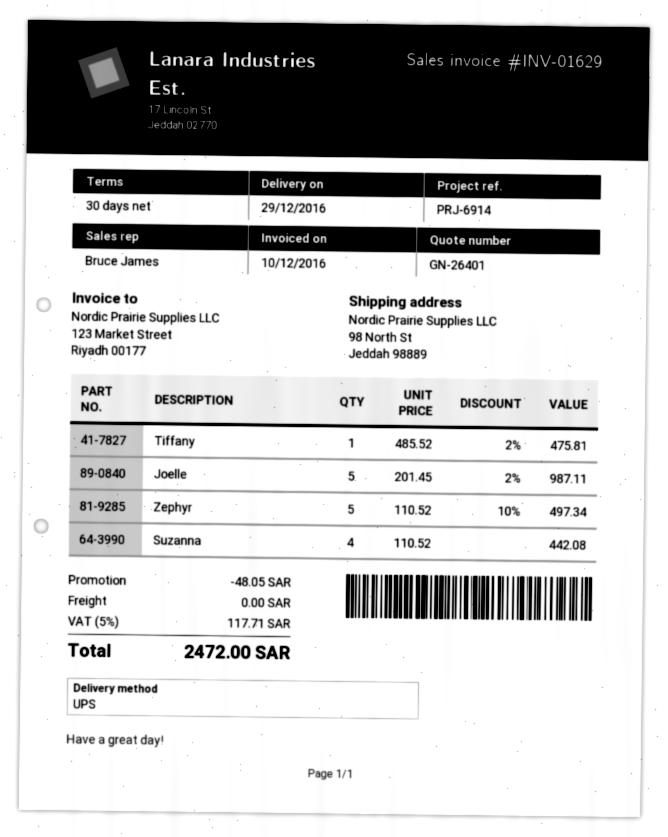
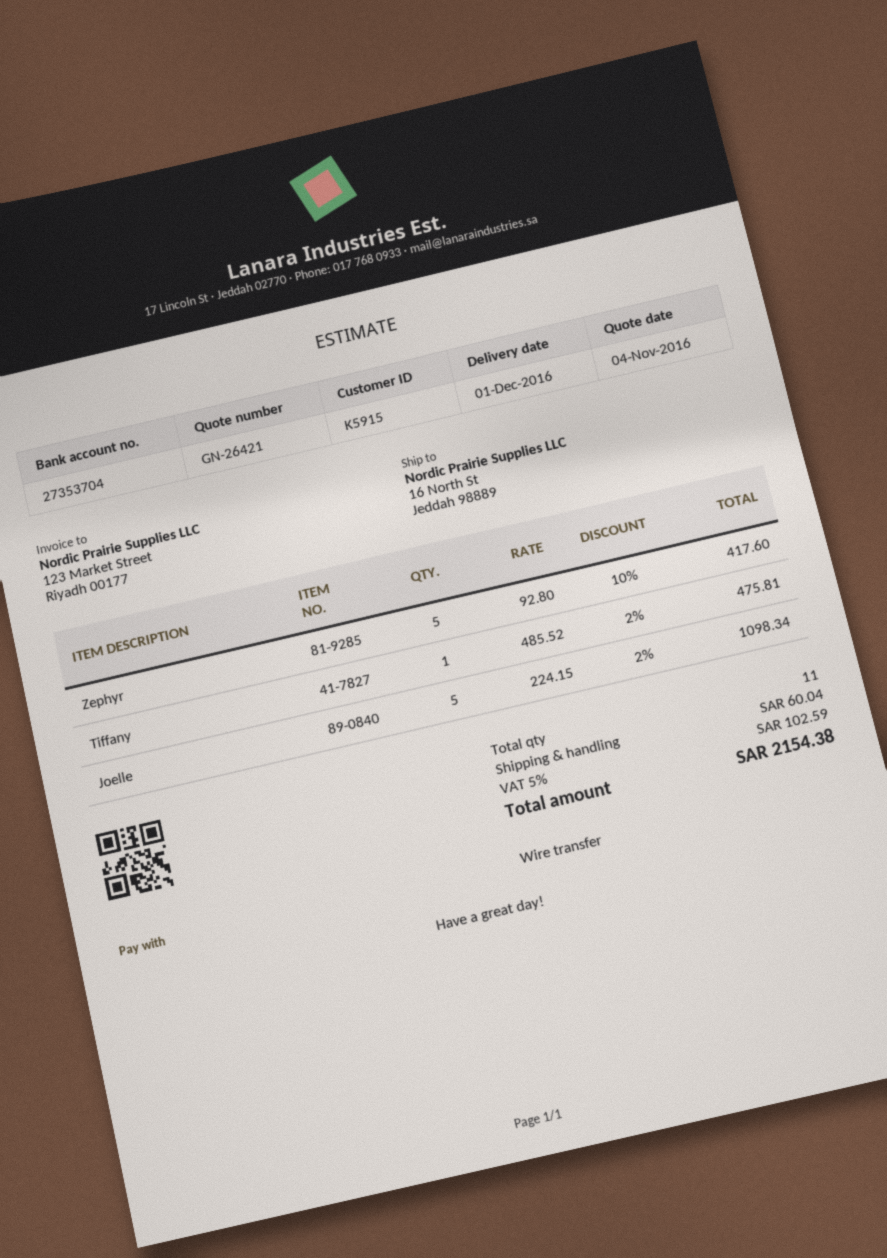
quote number: GN-26401 -> GN-26421
delivery date: 2016-12-29 -> 2016-12-01
ship to: 98 North St, Jeddah 98889 -> 16 North St, Jeddah 98889
Joelle: 5 x 201.45 - 2% = 987.11 -> 5 x 224.15 - 2% = 1098.34
Zephyr: 5 x 110.52 - 10% = 497.34 -> 5 x 92.80 - 10% = 417.60
Suzanna: 4 x 110.52 = 442.08 -> none
discount: 48.05 -> none
shipping: 0.00 -> 60.04
tax: 5% = 117.71 -> 5% = 102.59
total: 2472.00 -> 2154.38

